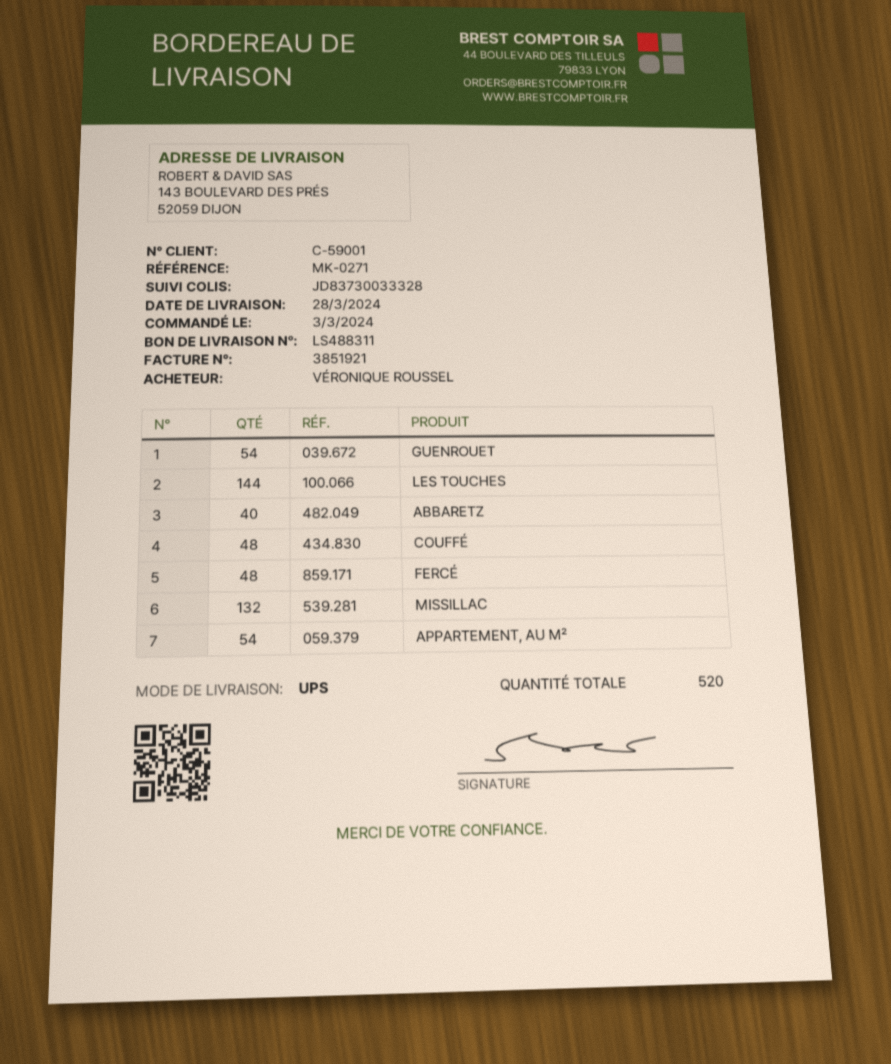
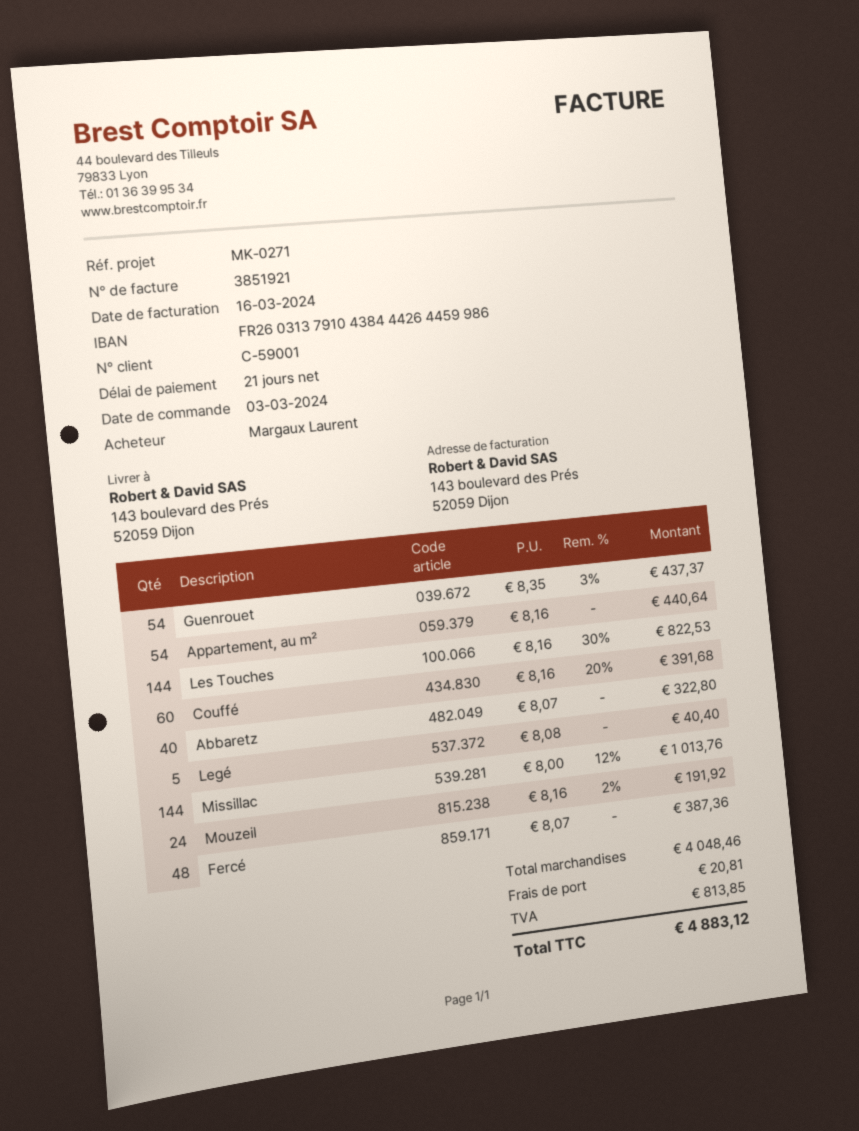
ordered by: VÉRONIQUE ROUSSEL -> Margaux Laurent
COUFFÉ: 48 -> 60
MISSILLAC: 132 -> 144
Legé: none -> 5
Mouzeil: none -> 24

